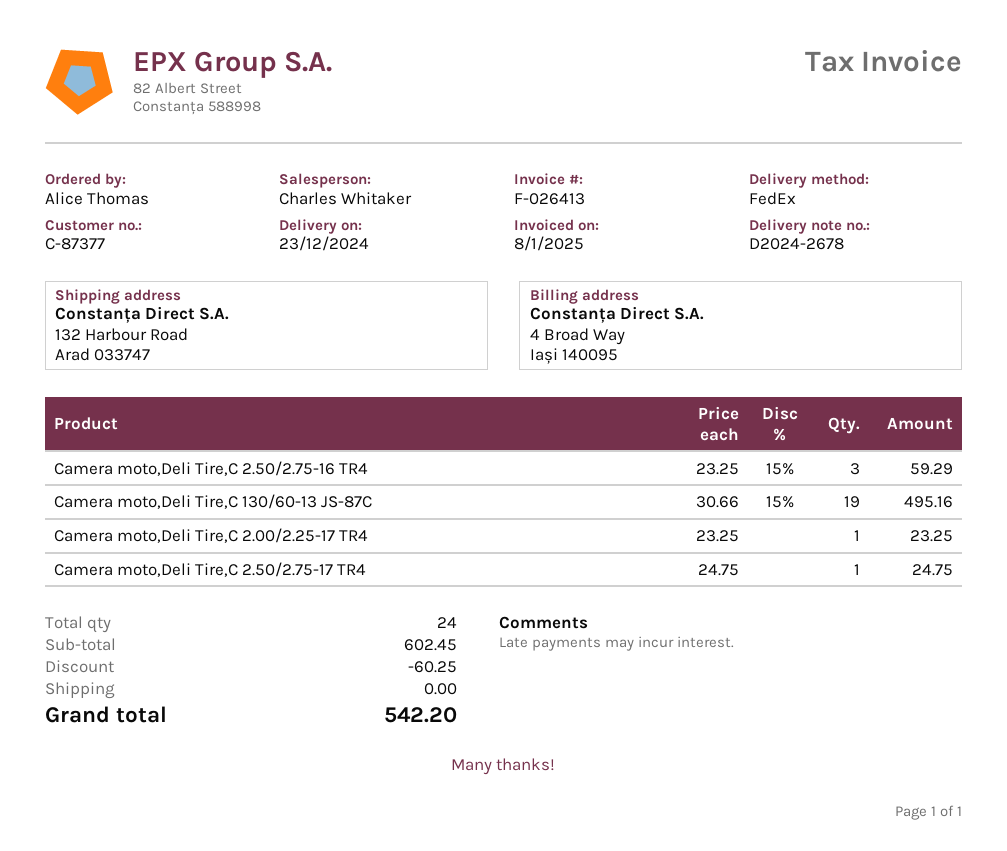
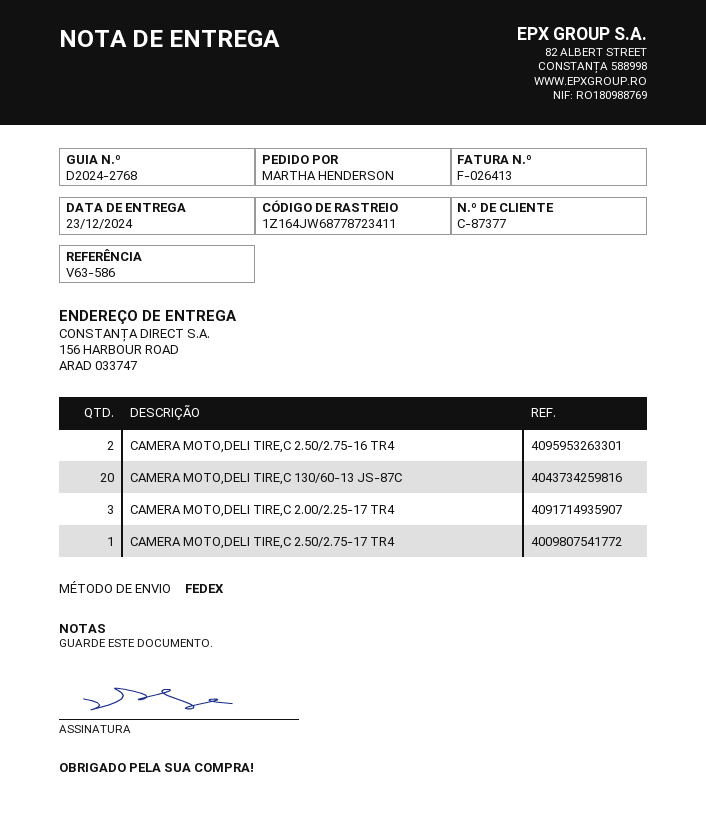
delivery note number: D2024-2678 -> D2024-2768
ordered by: Alice Thomas -> MARTHA HENDERSON
ship to: 132 Harbour Road, Arad 033747 -> 156 HARBOUR ROAD, ARAD 033747
Camera moto,Deli Tire,C 2.50/2.75-16 TR4: 3 -> 2
Camera moto,Deli Tire,C 130/60-13 JS-87C: 19 -> 20
Camera moto,Deli Tire,C 2.00/2.25-17 TR4: 1 -> 3

